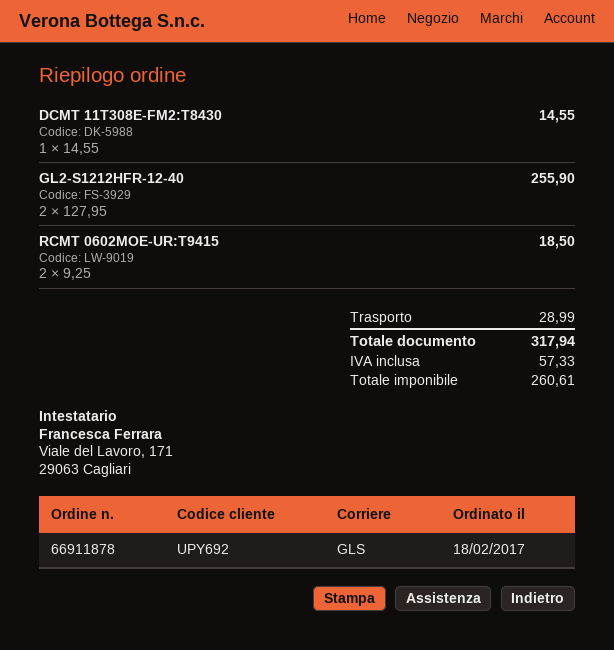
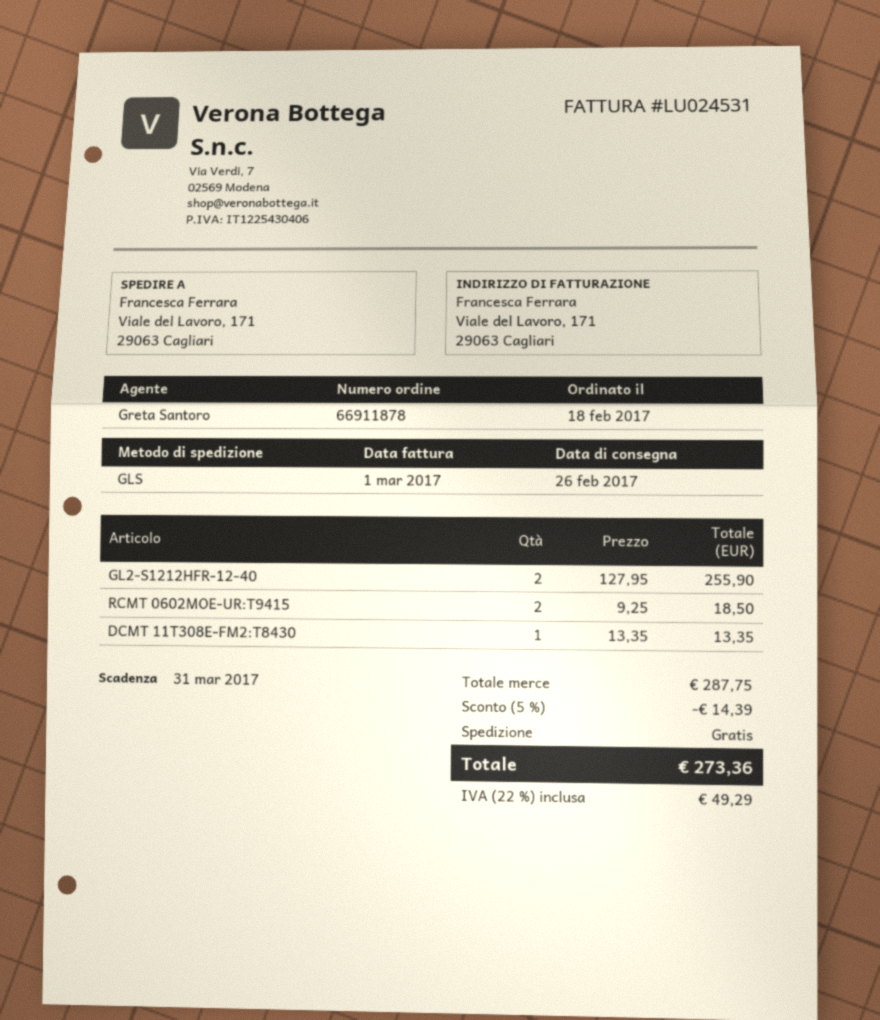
DCMT 11T308E-FM2:T8430: 1 x 14.55 = 14.55 -> 1 x 13.35 = 13.35
discount: none -> 5% = 14.39
shipping: 28.99 -> 0.00
tax: 57.33 -> 49.29
total: 317.94 -> 273.36

